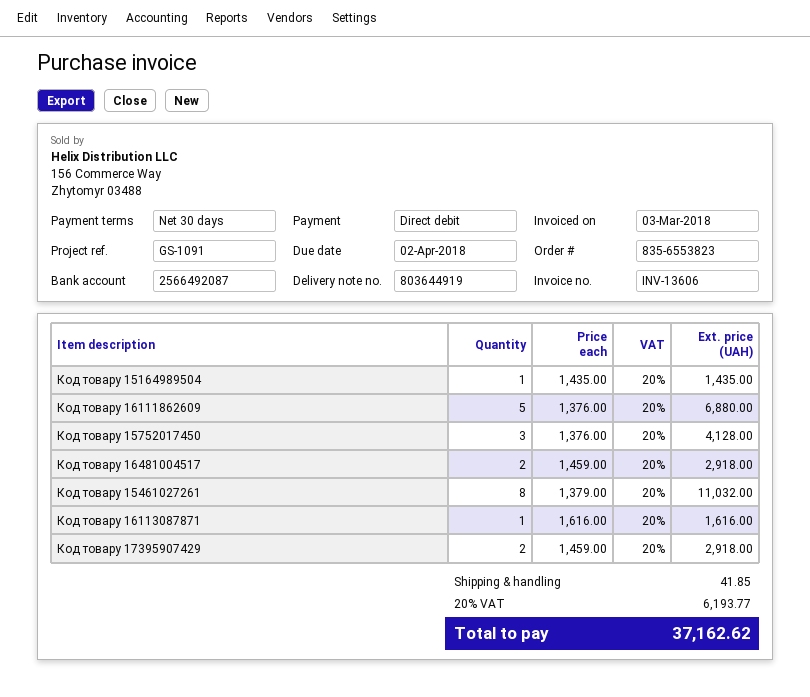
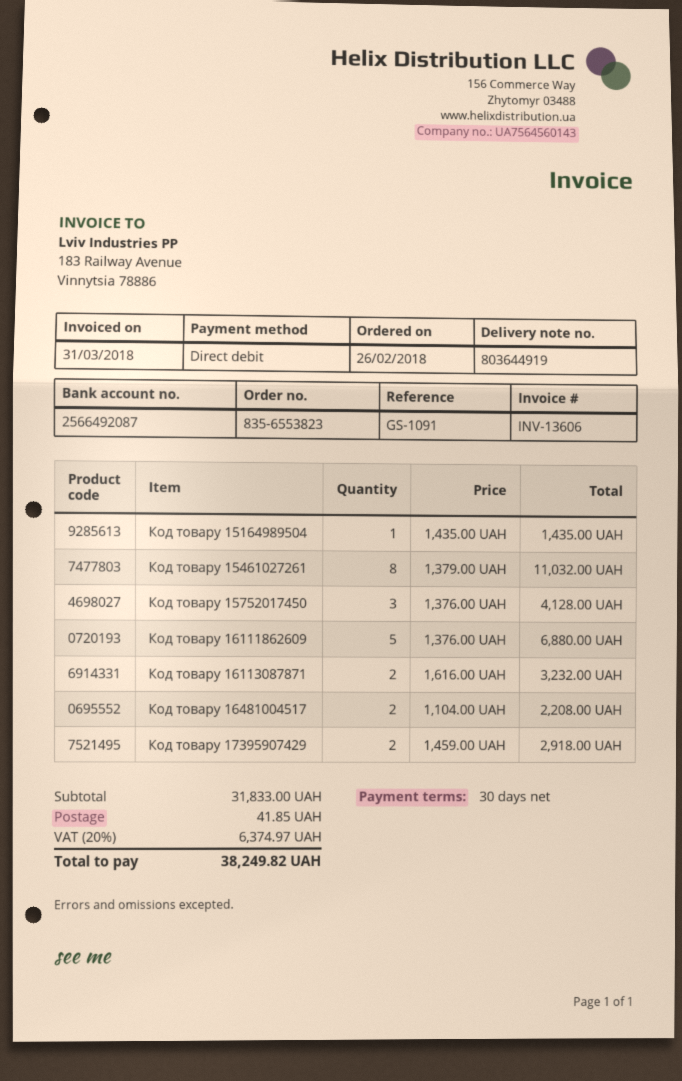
invoice date: 2018-03-03 -> 2018-03-31
Код товару 16481004517: 2 x 1459.00 = 2918.00 -> 2 x 1104.00 = 2208.00
Код товару 16113087871: 1 x 1616.00 = 1616.00 -> 2 x 1616.00 = 3232.00
tax: 20% = 6193.77 -> 20% = 6374.97
total: 37162.62 -> 38249.82

